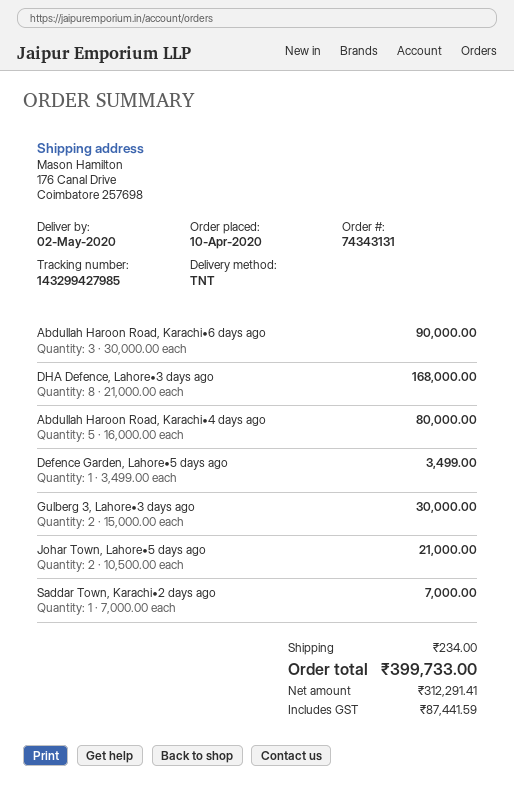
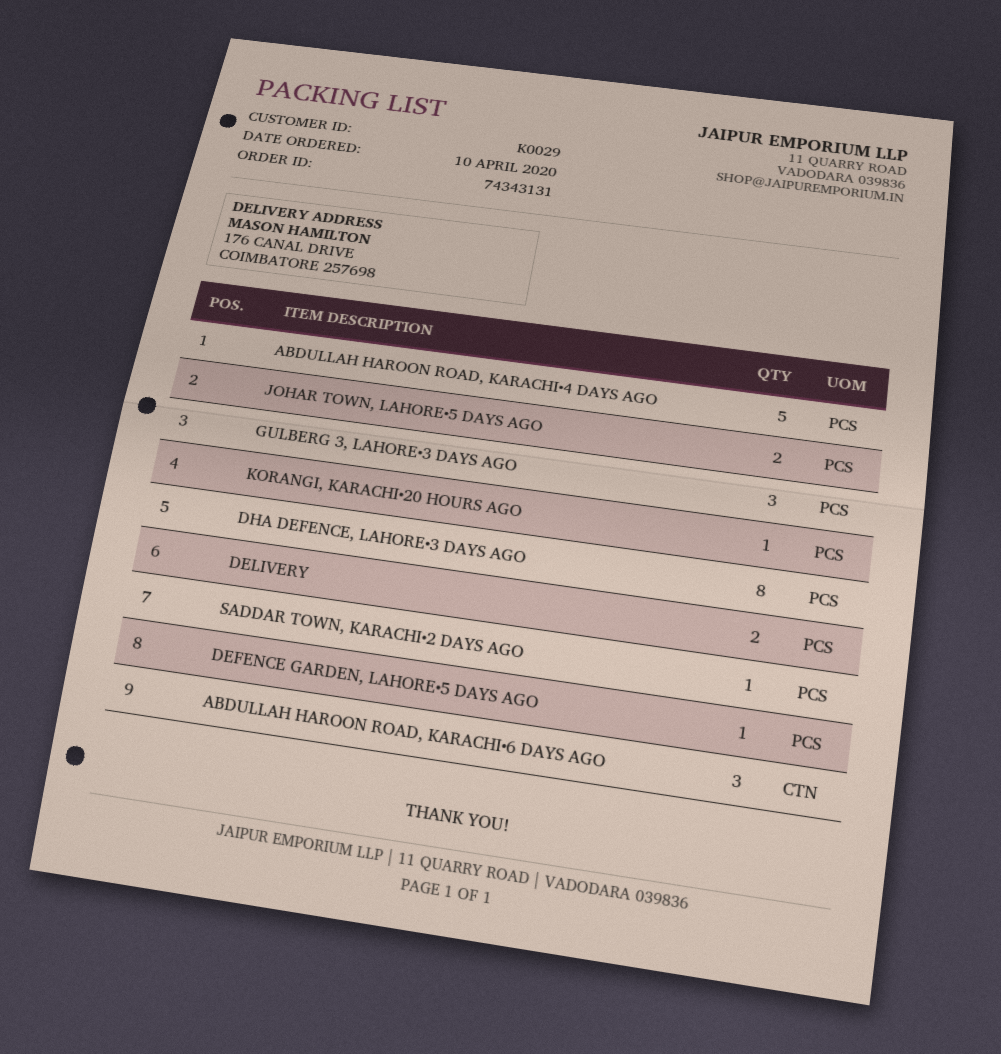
Gulberg 3, Lahore•3 days ago: 2 -> 3
KORANGI, KARACHI•20 HOURS AGO: none -> 1
DELIVERY: none -> 2

